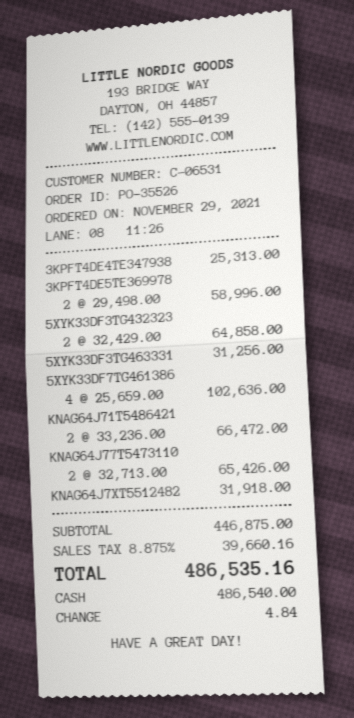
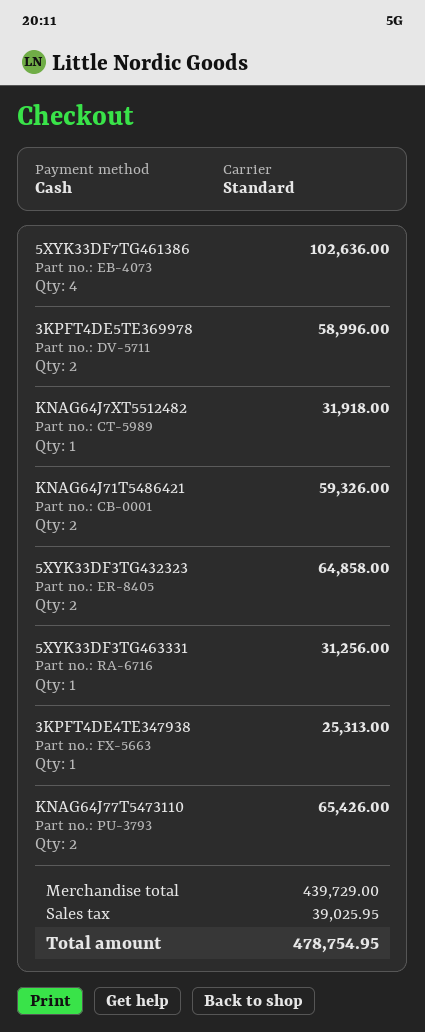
KNAG64J71T5486421: 2 for 66472.00 -> 2 for 59326.00
subtotal: 446875.00 -> 439729.00
tax: 39660.16 -> 39025.95
total: 486535.16 -> 478754.95

